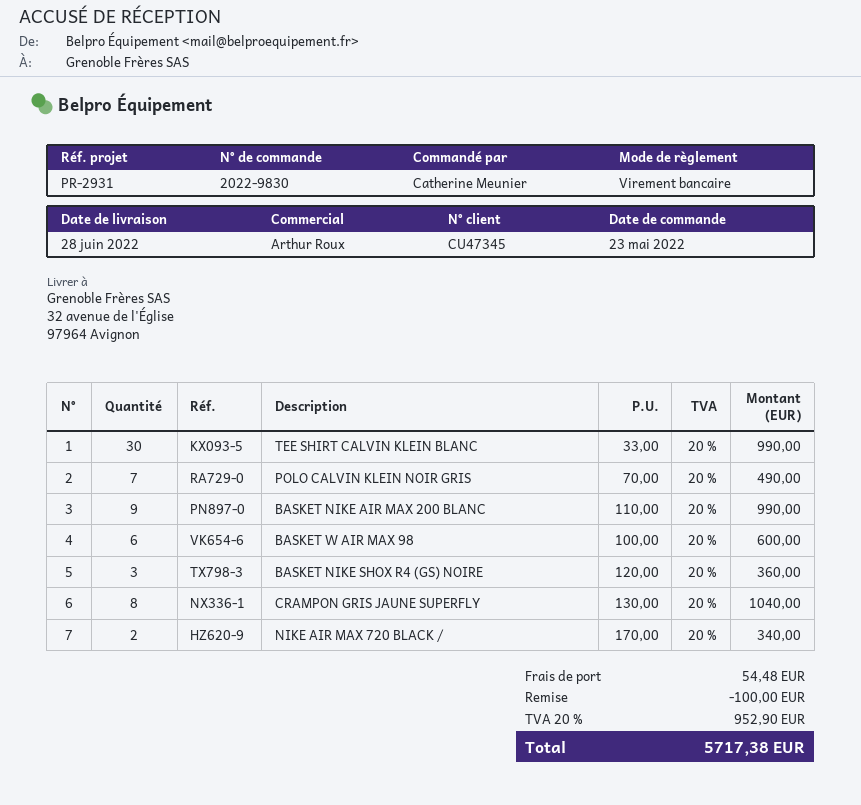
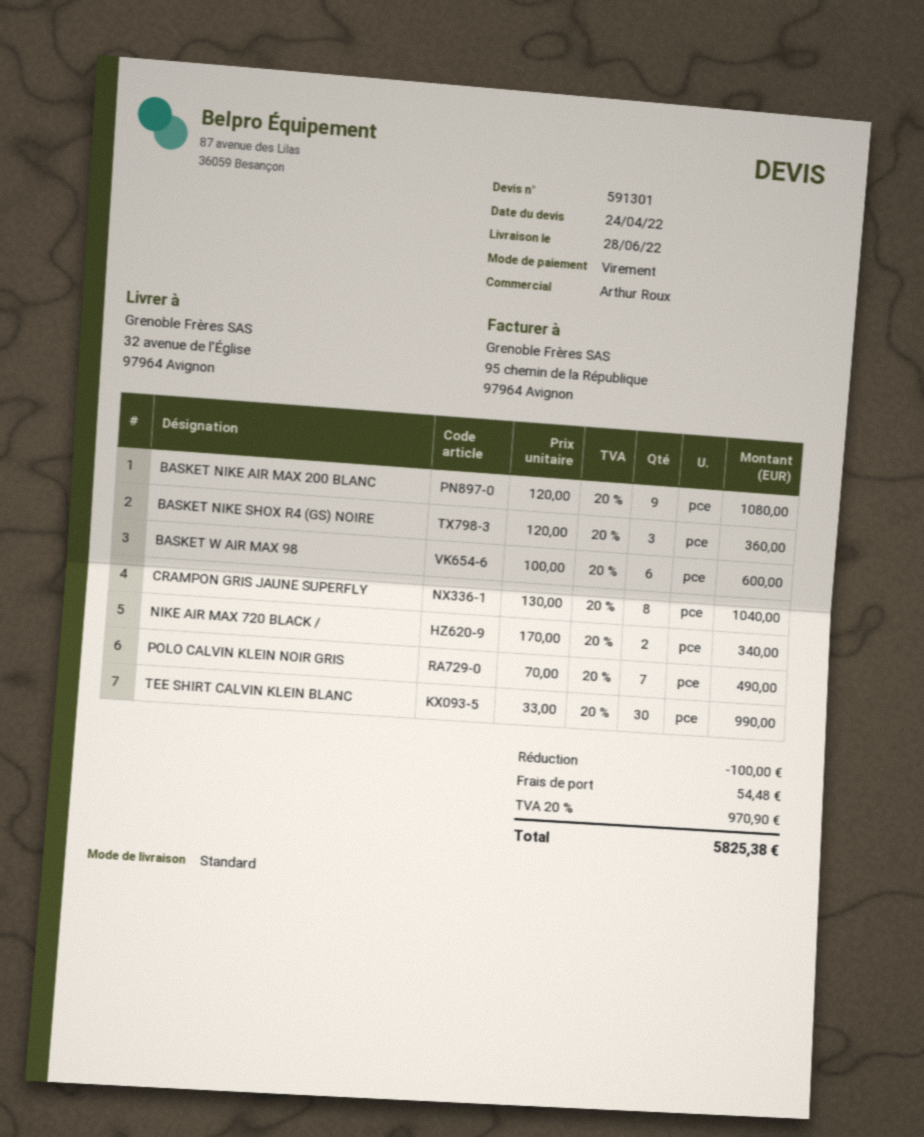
BASKET NIKE AIR MAX 200 BLANC: 9 x 110.00 = 990.00 -> 9 x 120.00 = 1080.00
tax: 20% = 952.90 -> 20% = 970.90
total: 5717.38 -> 5825.38

